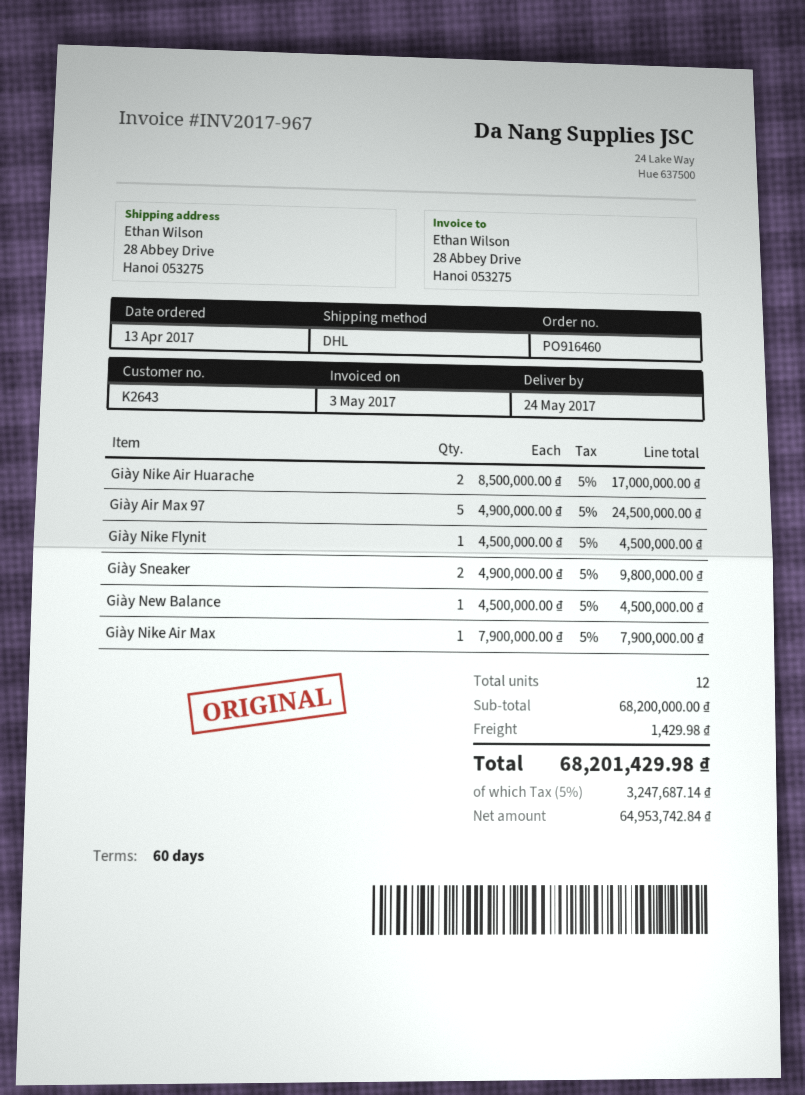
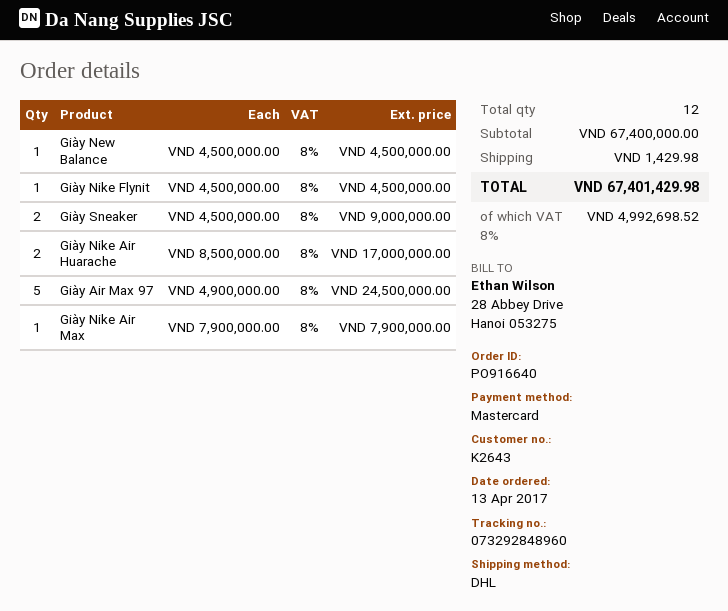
order number: PO916460 -> PO916640
Giày Sneaker: 2 x 4900000.00 = 9800000.00 -> 2 x 4500000.00 = 9000000.00
subtotal: 68200000.00 -> 67400000.00
tax: 5% = 3247687.14 -> 8% = 4992698.52
total: 68201429.98 -> 67401429.98

